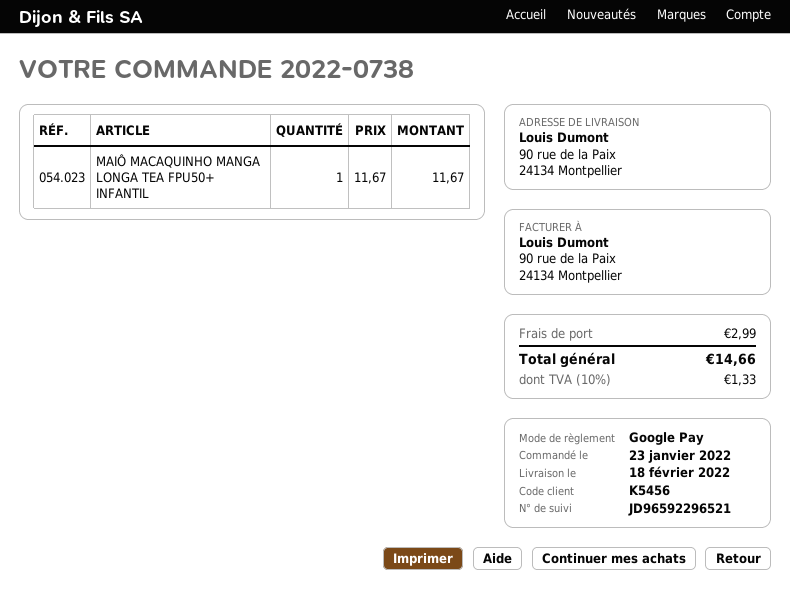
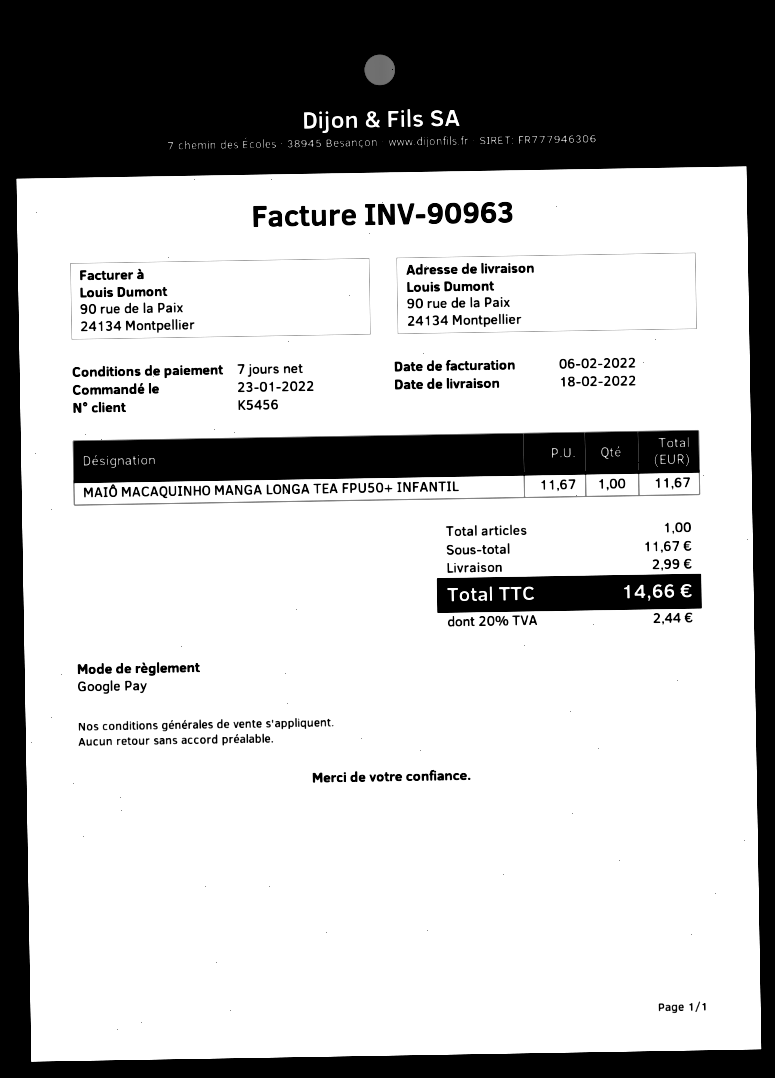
tax: 10% = 1.33 -> 20% = 2.44

